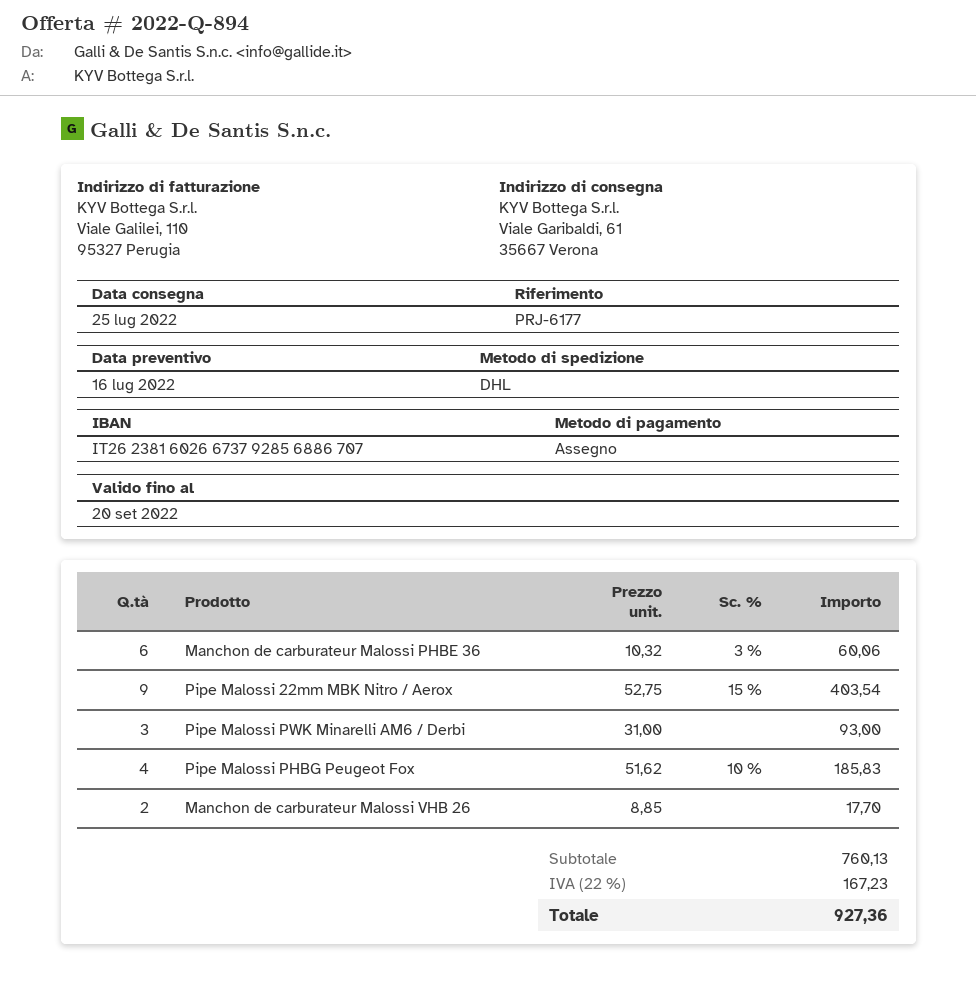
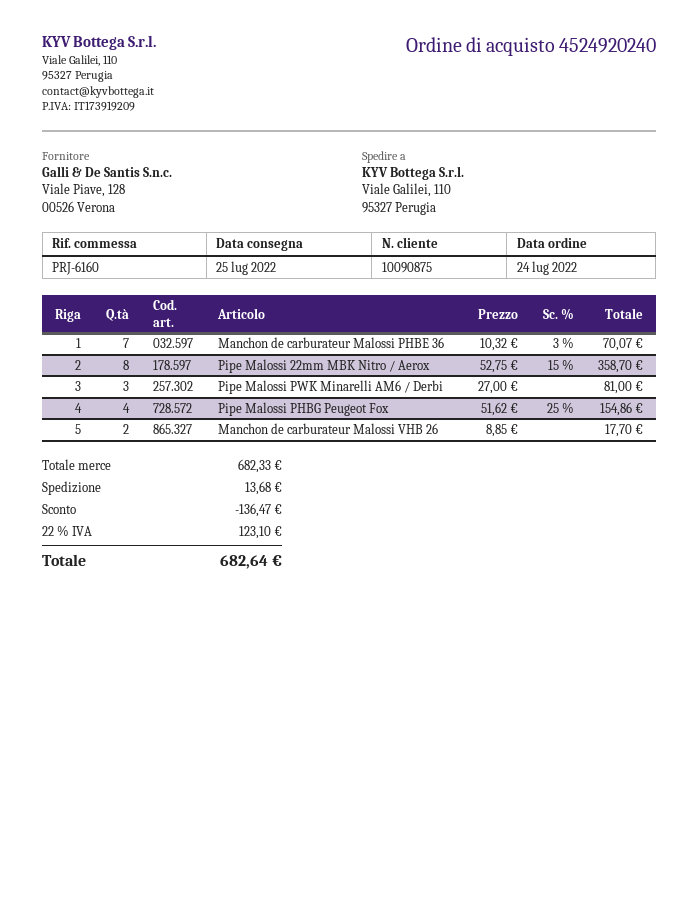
reference: PRJ-6177 -> PRJ-6160
ship to: Viale Garibaldi, 61, 35667 Verona -> Viale Galilei, 110, 95327 Perugia
Manchon de carburateur Malossi PHBE 36: 6 x 10.32 - 3% = 60.06 -> 7 x 10.32 - 3% = 70.07
Pipe Malossi 22mm MBK Nitro / Aerox: 9 x 52.75 - 15% = 403.54 -> 8 x 52.75 - 15% = 358.70
Pipe Malossi PWK Minarelli AM6 / Derbi: 3 x 31.00 = 93.00 -> 3 x 27.00 = 81.00
Pipe Malossi PHBG Peugeot Fox: 4 x 51.62 - 10% = 185.83 -> 4 x 51.62 - 25% = 154.86
subtotal: 760.13 -> 682.33
discount: none -> 136.47
shipping: none -> 13.68
tax: 22% = 167.23 -> 22% = 123.10
total: 927.36 -> 682.64

